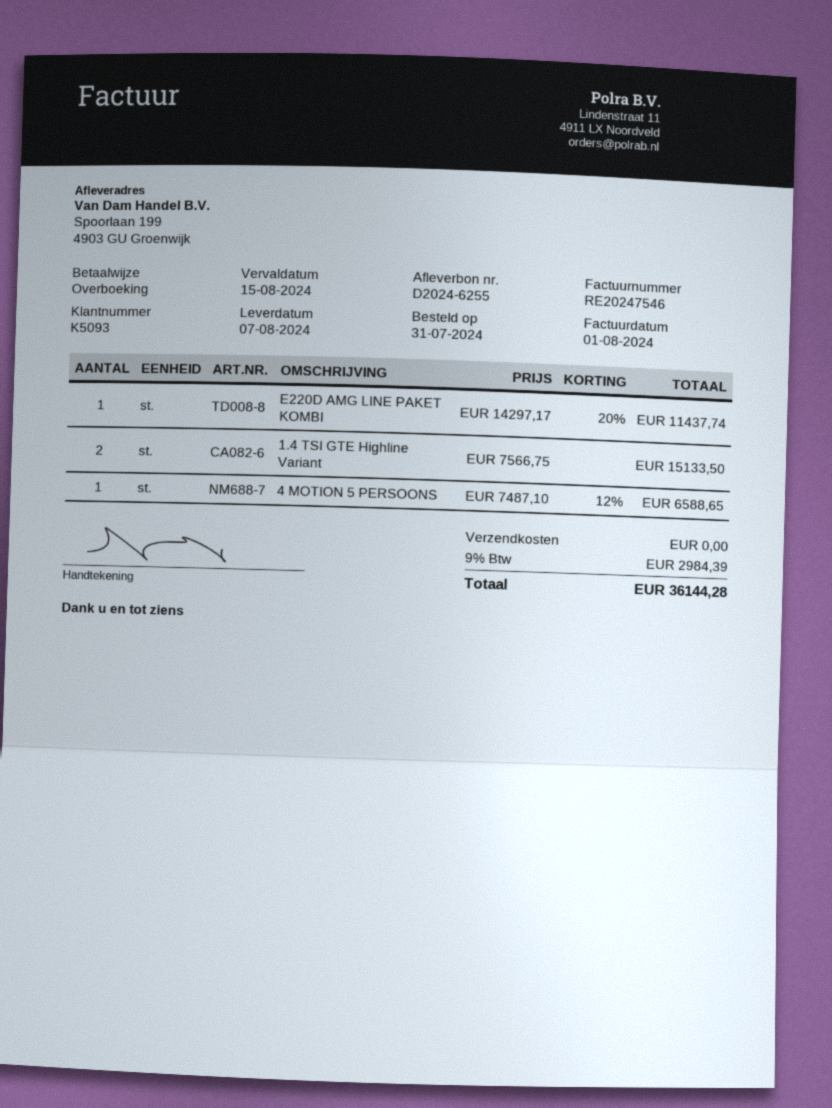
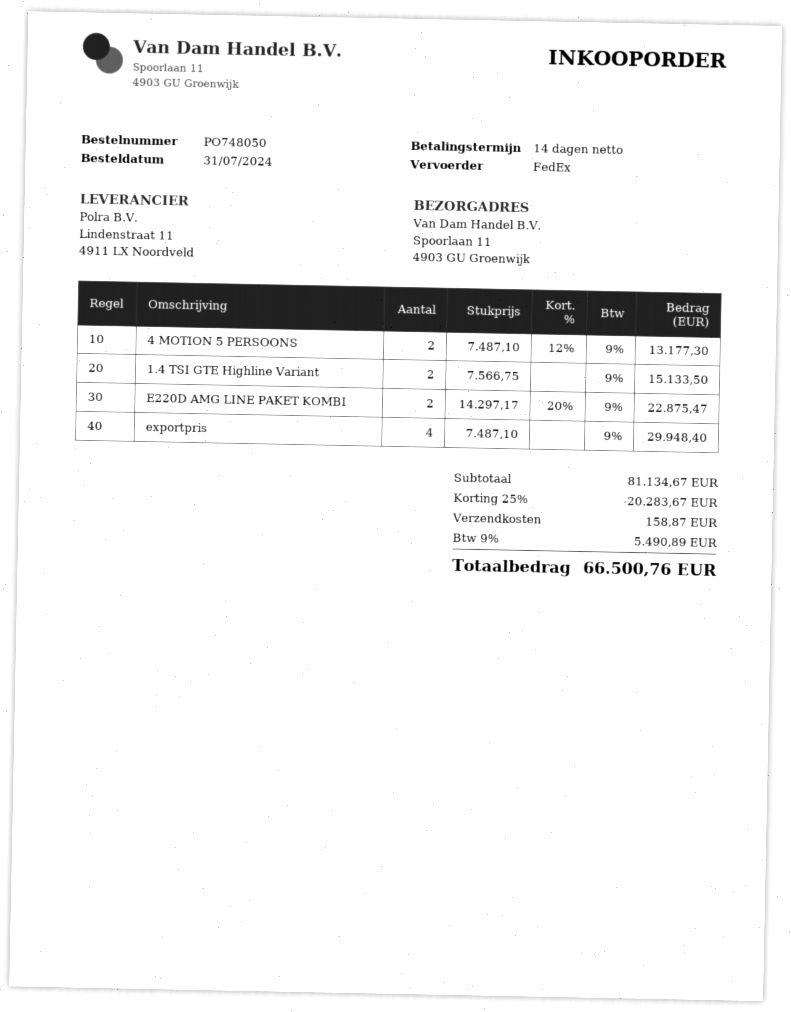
ship to: Spoorlaan 199, 4903 GU Groenwijk -> Spoorlaan 11, 4903 GU Groenwijk
E220D AMG LINE PAKET KOMBI: 1 x 14297.17 - 20% = 11437.74 -> 2 x 14297.17 - 20% = 22875.47
4 MOTION 5 PERSOONS: 1 x 7487.10 - 12% = 6588.65 -> 2 x 7487.10 - 12% = 13177.30
exportpris: none -> 4 x 7487.10 = 29948.40
discount: none -> 25% = 20283.67
shipping: 0.00 -> 158.87
tax: 9% = 2984.39 -> 9% = 5490.89
total: 36144.28 -> 66500.76

